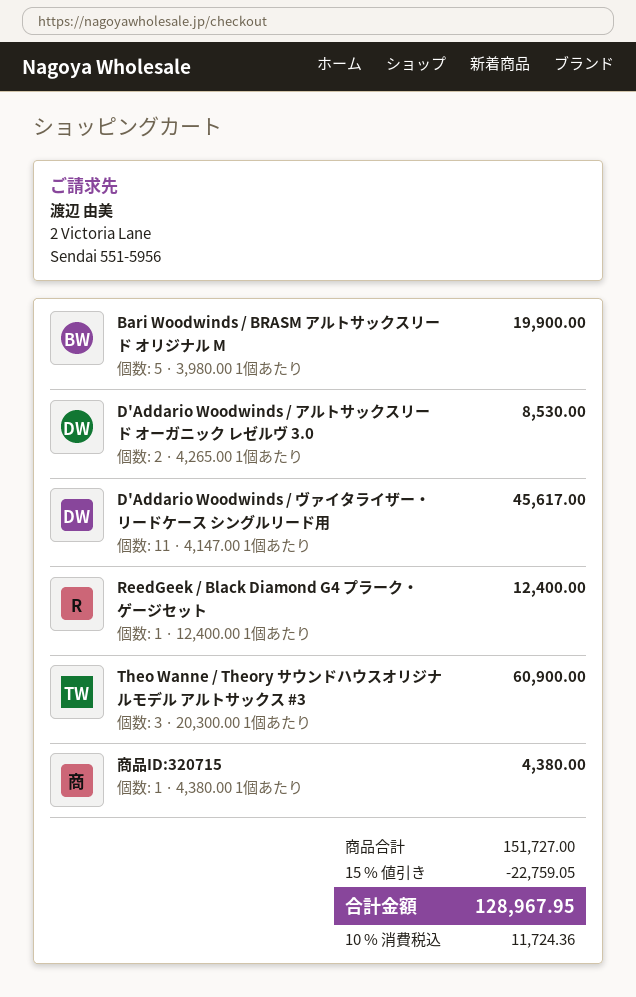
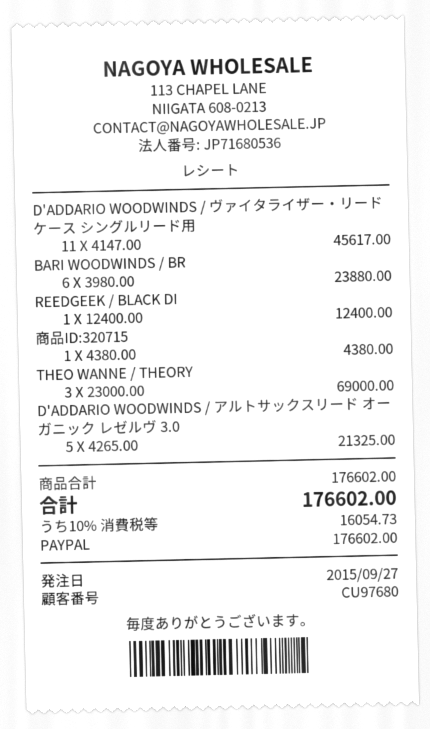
Bari Woodwinds / BRASM アルトサックスリード オリジナル M: 5 x 3980.00 = 19900.00 -> 6 x 3980.00 = 23880.00
D'Addario Woodwinds / アルトサックスリード オーガニック レゼルヴ 3.0: 2 x 4265.00 = 8530.00 -> 5 x 4265.00 = 21325.00
Theo Wanne / Theory サウンドハウスオリジナルモデル アルトサックス #3: 3 x 20300.00 = 60900.00 -> 3 x 23000.00 = 69000.00
subtotal: 151727.00 -> 176602.00
discount: 15% = 22759.05 -> none
tax: 10% = 11724.36 -> 10% = 16054.73
total: 128967.95 -> 176602.00

